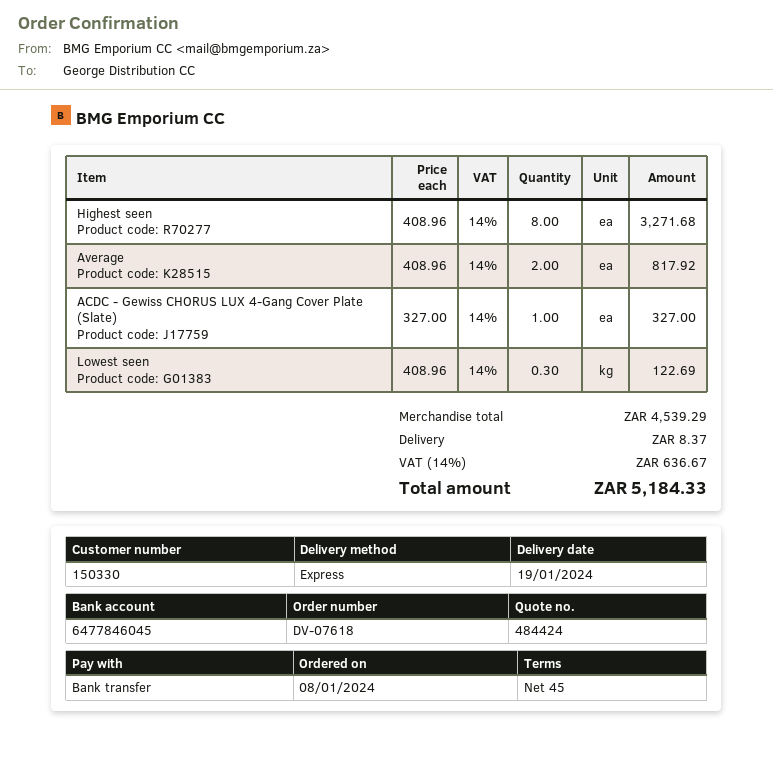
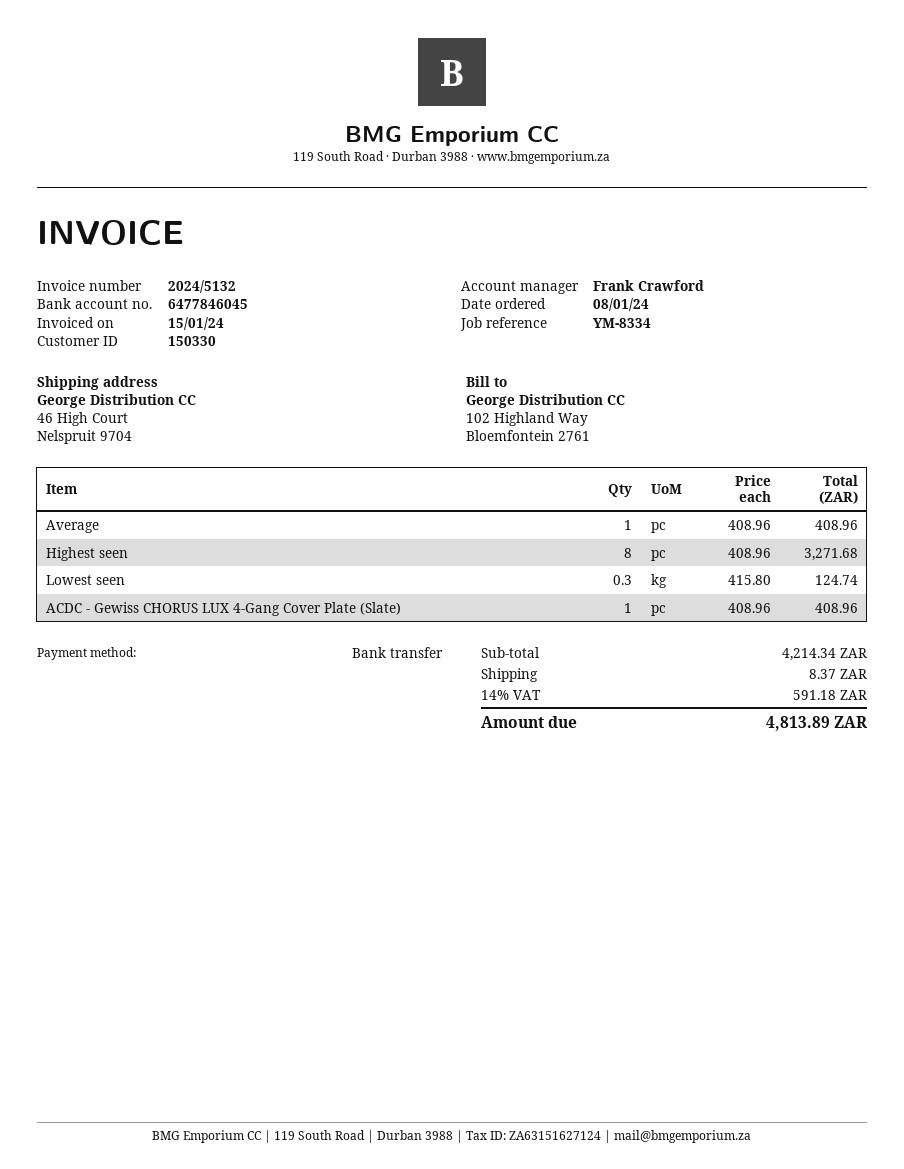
Average: 2 x 408.96 = 817.92 -> 1 x 408.96 = 408.96
ACDC - Gewiss CHORUS LUX 4-Gang Cover Plate (Slate): 1 x 327.00 = 327.00 -> 1 x 408.96 = 408.96
Lowest seen: 0.3 x 408.96 = 122.69 -> 0.3 x 415.80 = 124.74
subtotal: 4539.29 -> 4214.34
tax: 14% = 636.67 -> 14% = 591.18
total: 5184.33 -> 4813.89

